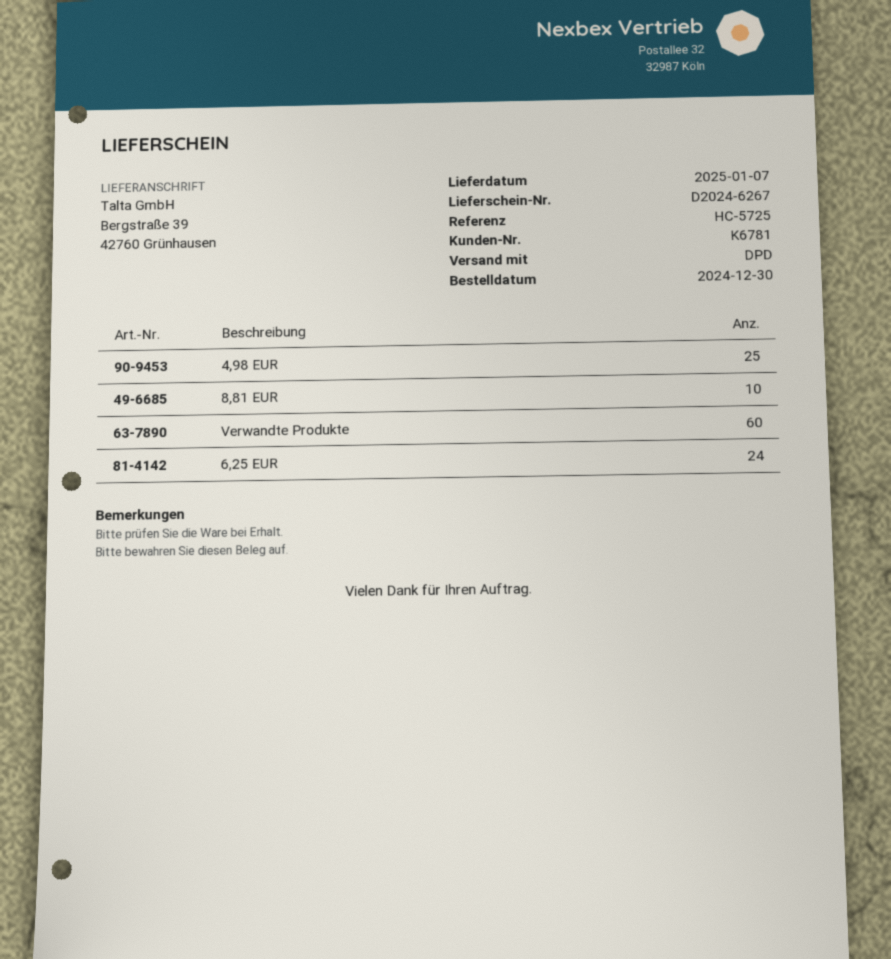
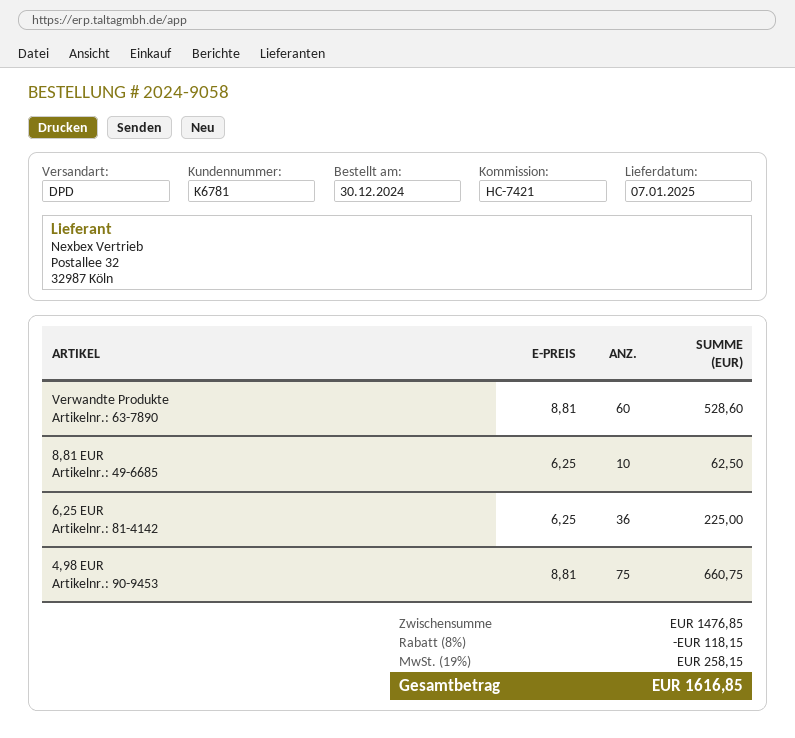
reference: HC-5725 -> HC-7421
4,98 EUR: 25 -> 75
6,25 EUR: 24 -> 36

